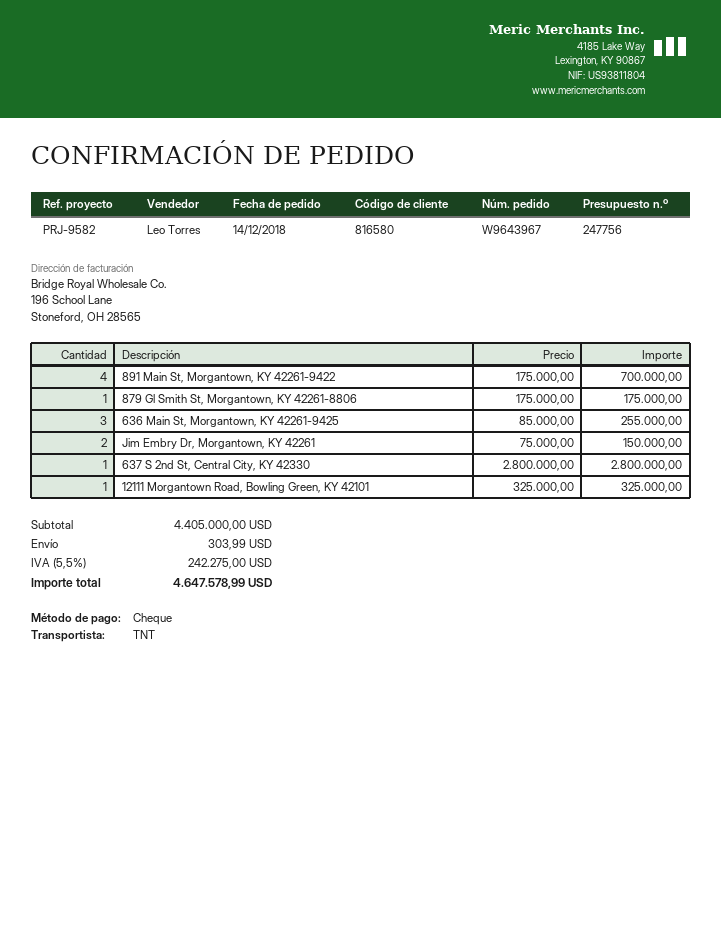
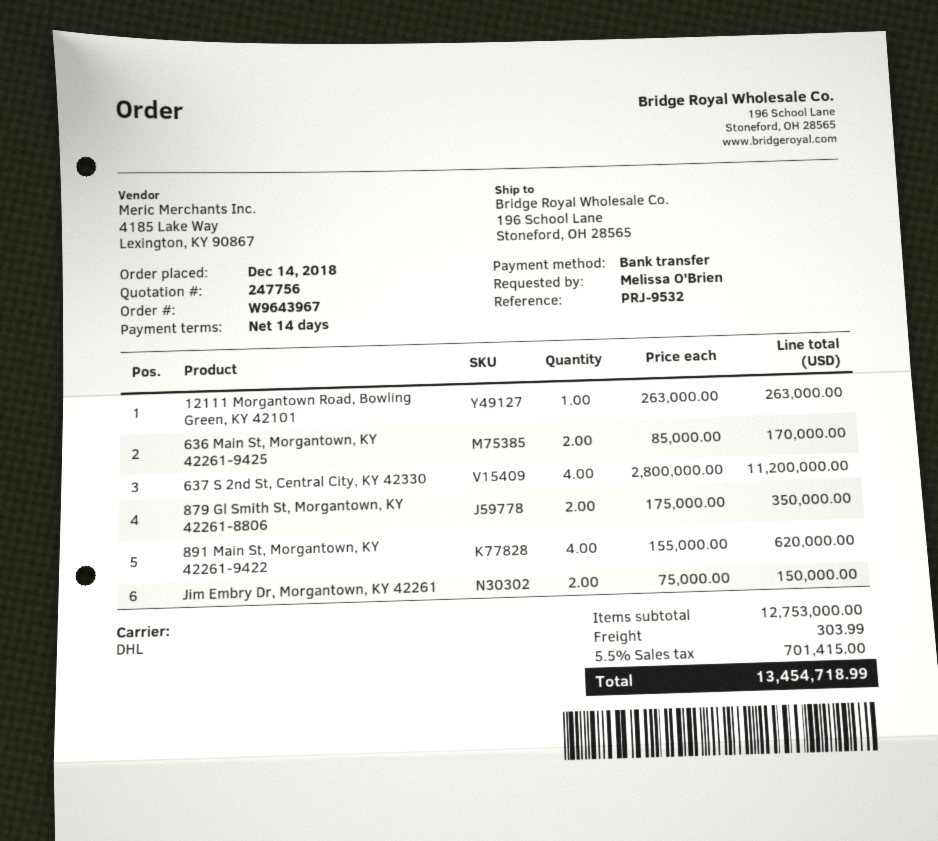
reference: PRJ-9582 -> PRJ-9532
payment method: cheque -> bank transfer
shipping method: TNT -> DHL
891 Main St, Morgantown, KY 42261-9422: 4 x 175000.00 = 700000.00 -> 4 x 155000.00 = 620000.00
879 Gl Smith St, Morgantown, KY 42261-8806: 1 x 175000.00 = 175000.00 -> 2 x 175000.00 = 350000.00
636 Main St, Morgantown, KY 42261-9425: 3 x 85000.00 = 255000.00 -> 2 x 85000.00 = 170000.00
637 S 2nd St, Central City, KY 42330: 1 x 2800000.00 = 2800000.00 -> 4 x 2800000.00 = 11200000.00
12111 Morgantown Road, Bowling Green, KY 42101: 1 x 325000.00 = 325000.00 -> 1 x 263000.00 = 263000.00
subtotal: 4405000.00 -> 12753000.00
tax: 5.5% = 242275.00 -> 5.5% = 701415.00
total: 4647578.99 -> 13454718.99

